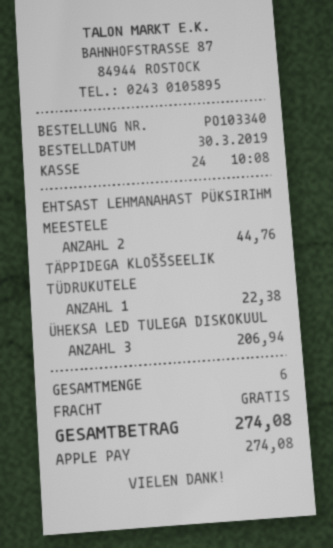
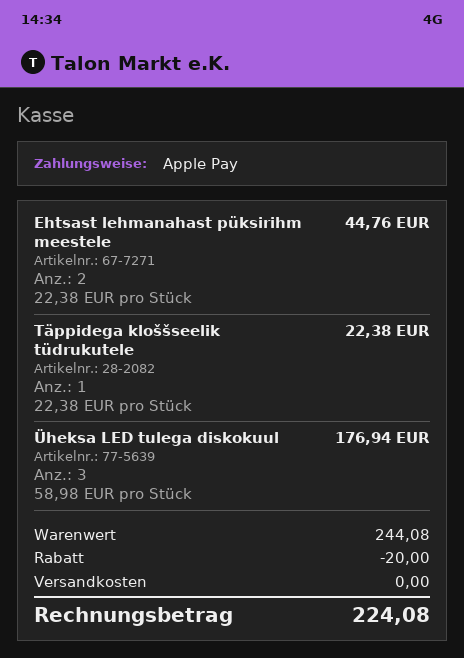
ÜHEKSA LED TULEGA DISKOKUUL: 3 for 206.94 -> 3 for 176.94
discount: none -> 20.00
total: 274.08 -> 224.08

